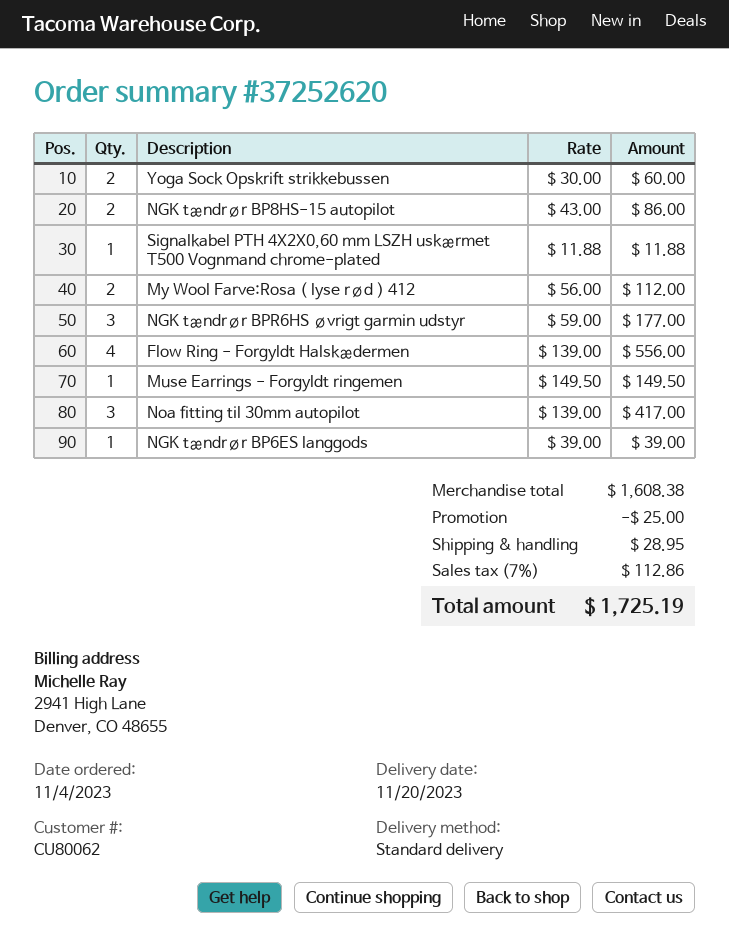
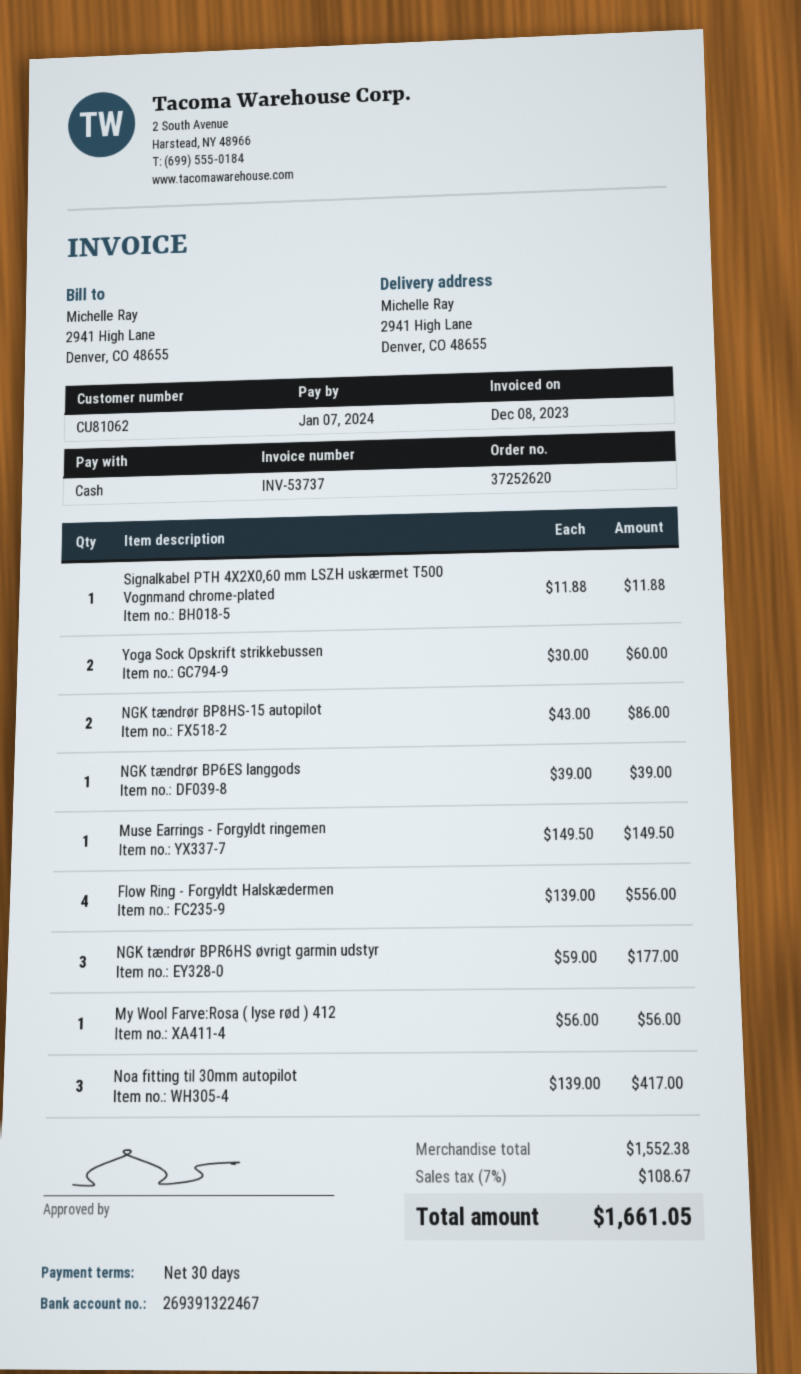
customer number: CU80062 -> CU81062
My Wool Farve:Rosa ( lyse rød ) 412: 2 x 56.00 = 112.00 -> 1 x 56.00 = 56.00
subtotal: 1608.38 -> 1552.38
discount: 25.00 -> none
shipping: 28.95 -> none
tax: 7% = 112.86 -> 7% = 108.67
total: 1725.19 -> 1661.05

